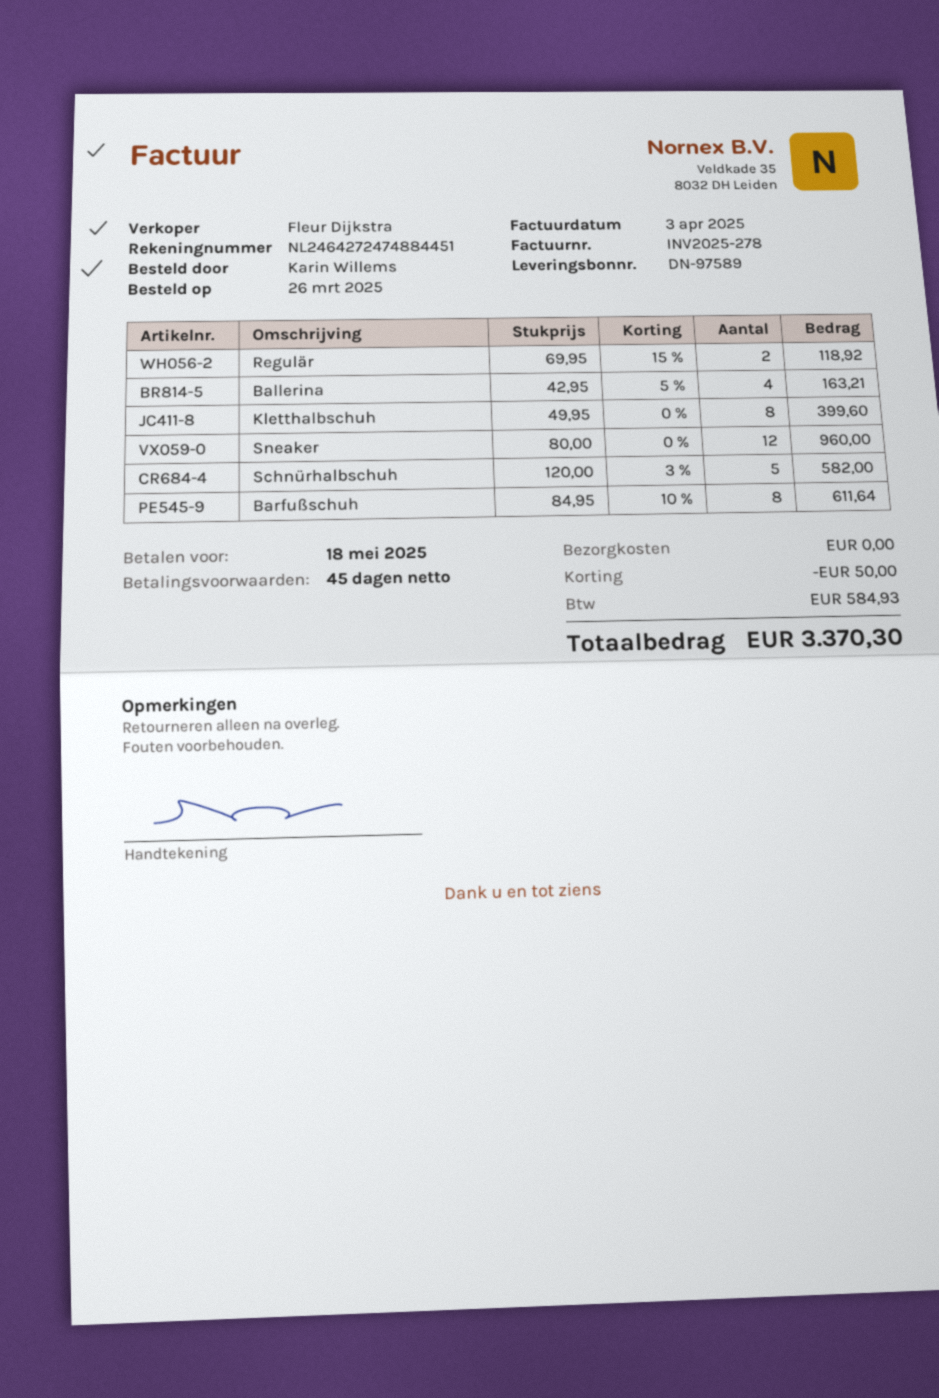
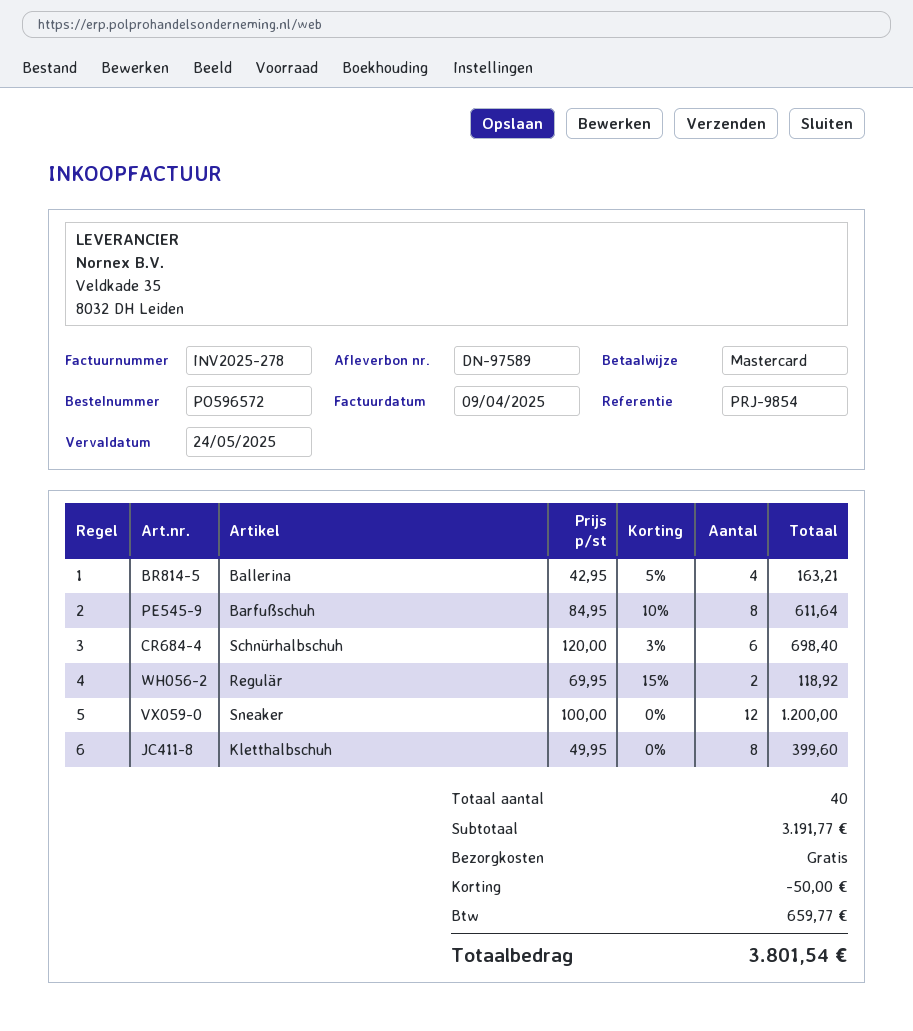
invoice date: 2025-04-03 -> 2025-04-09
due date: 2025-05-18 -> 2025-05-24
Sneaker: 12 x 80.00 = 960.00 -> 12 x 100.00 = 1200.00
Schnürhalbschuh: 5 x 120.00 - 3% = 582.00 -> 6 x 120.00 - 3% = 698.40
tax: 584.93 -> 659.77
total: 3370.30 -> 3801.54

